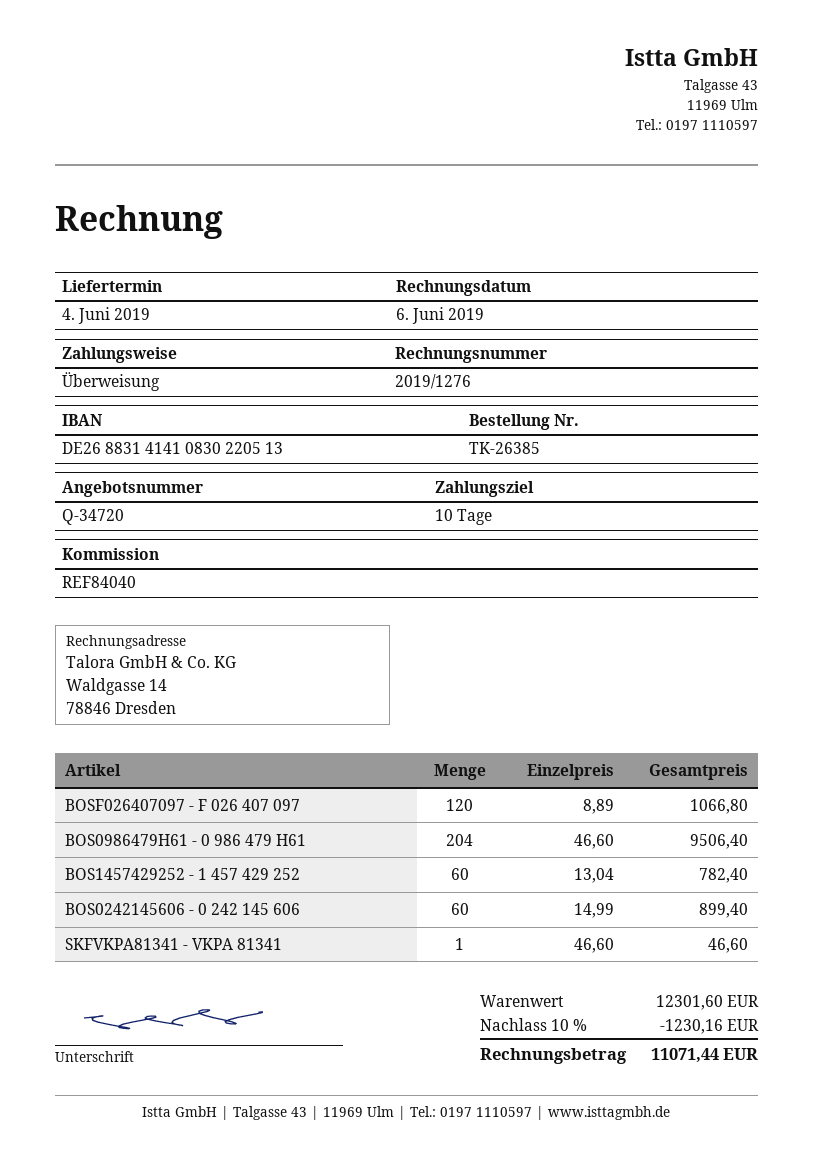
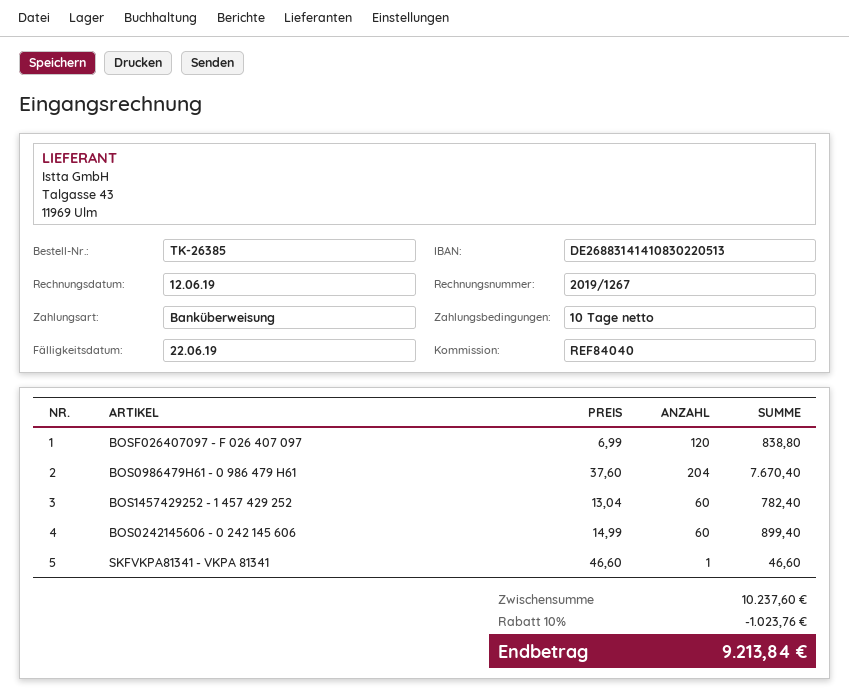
invoice number: 2019/1276 -> 2019/1267
invoice date: 2019-06-06 -> 2019-06-12
BOSF026407097 - F 026 407 097: 120 x 8.89 = 1066.80 -> 120 x 6.99 = 838.80
BOS0986479H61 - 0 986 479 H61: 204 x 46.60 = 9506.40 -> 204 x 37.60 = 7670.40
subtotal: 12301.60 -> 10237.60
discount: 10% = 1230.16 -> 10% = 1023.76
total: 11071.44 -> 9213.84

